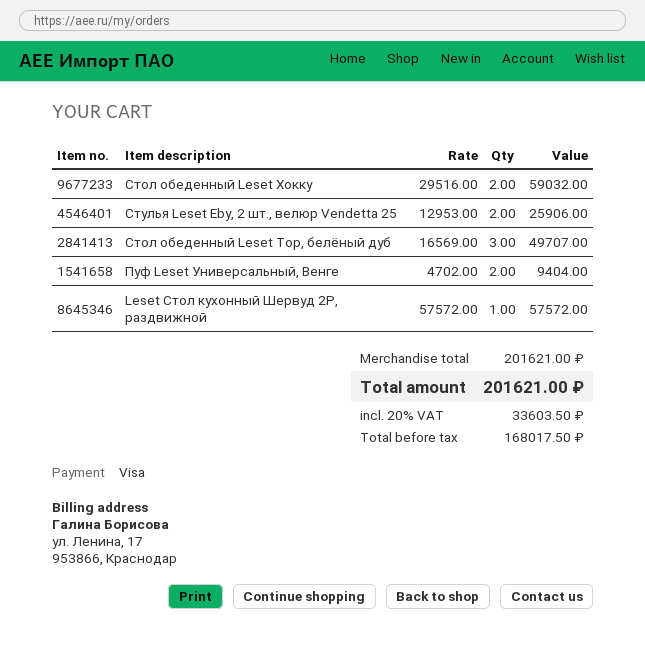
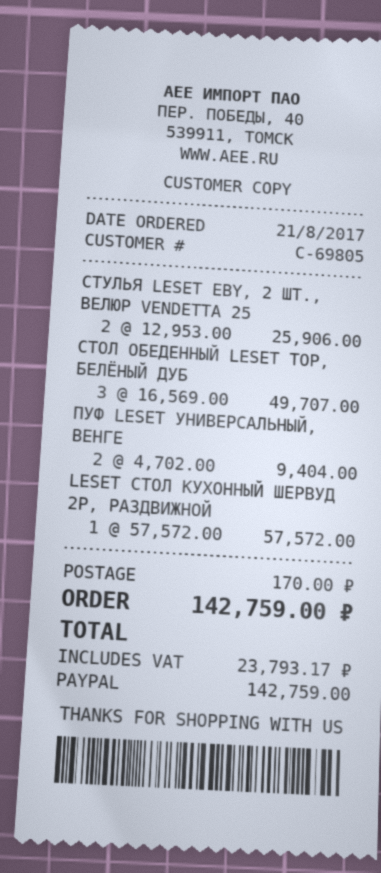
payment method: Visa -> PayPal
Стол обеденный Leset Хокку: 2 x 29516.00 = 59032.00 -> none
shipping: none -> 170.00
tax: 33603.50 -> 23793.17
total: 201621.00 -> 142759.00

